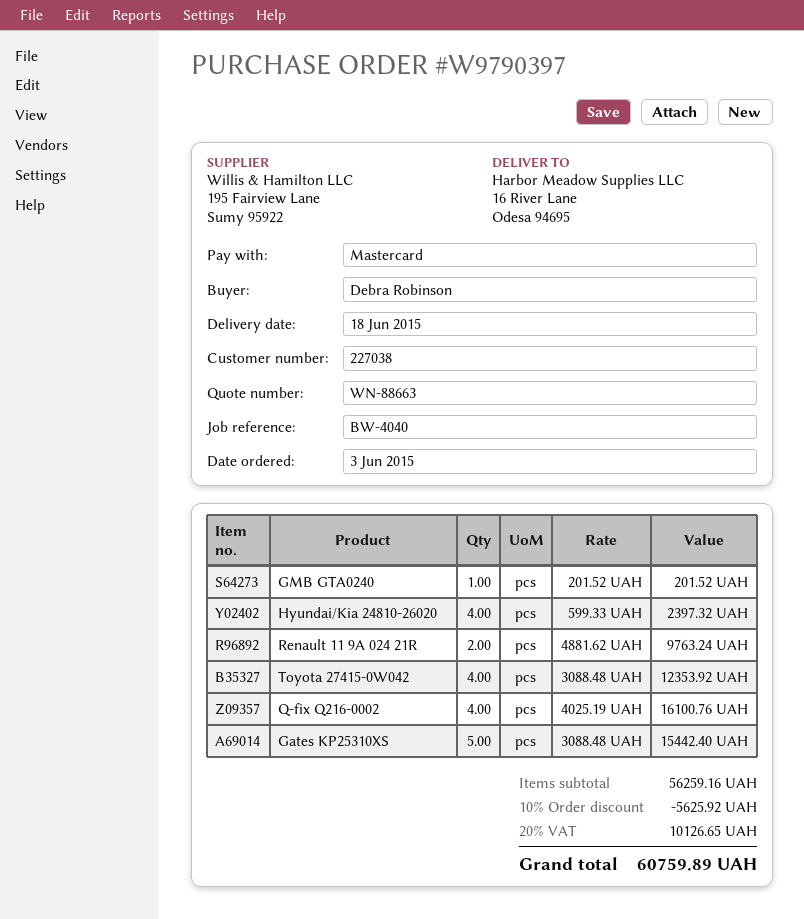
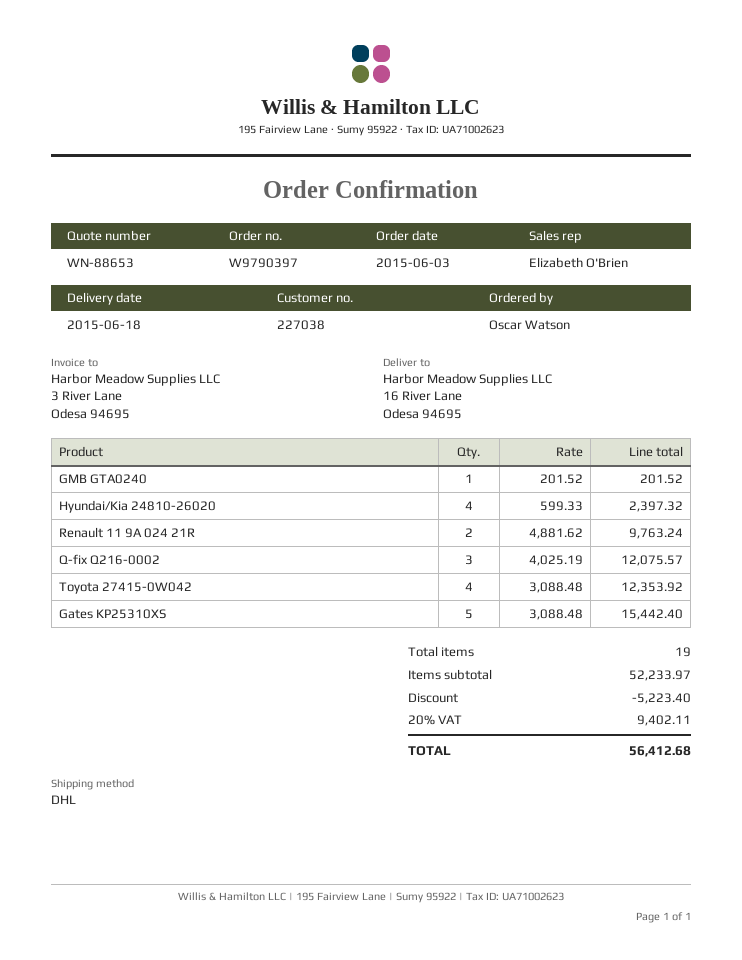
quote number: WN-88663 -> WN-88653
ordered by: Debra Robinson -> Oscar Watson
Q-fix Q216-0002: 4 x 4025.19 = 16100.76 -> 3 x 4025.19 = 12075.57
subtotal: 56259.16 -> 52233.97
discount: 5625.92 -> 5223.40
tax: 20% = 10126.65 -> 20% = 9402.11
total: 60759.89 -> 56412.68

